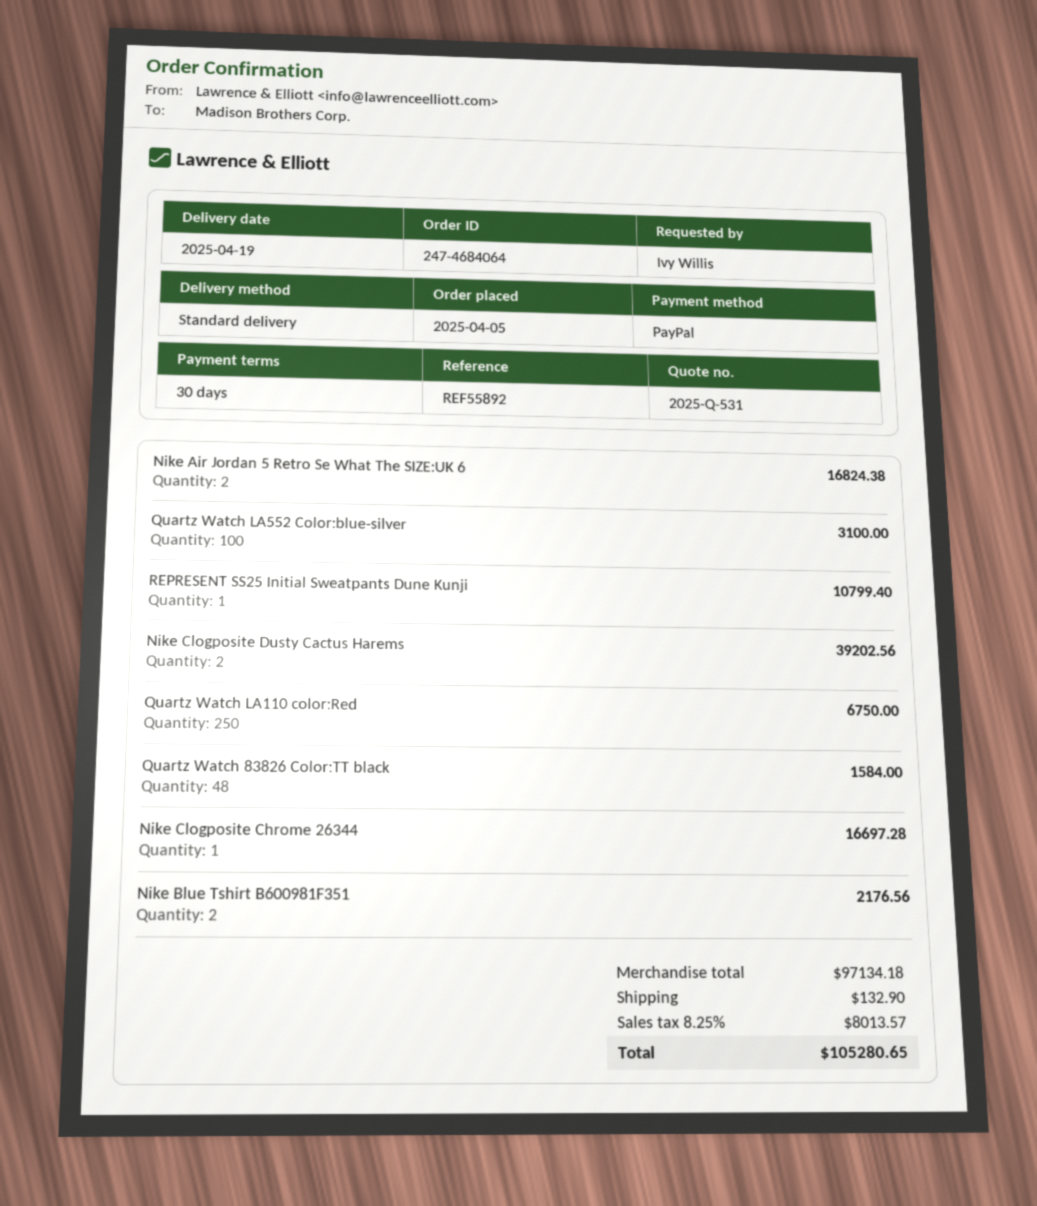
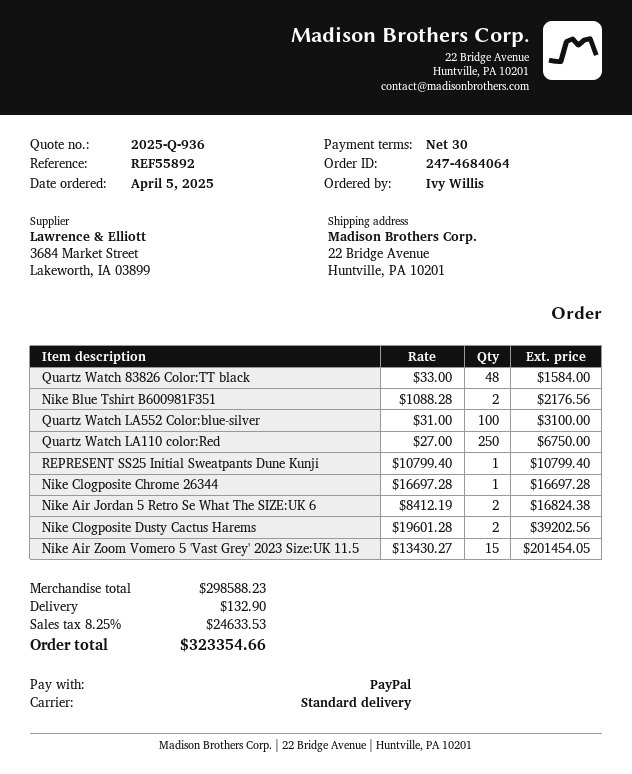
quote number: 2025-Q-531 -> 2025-Q-936
Nike Air Zoom Vomero 5 'Vast Grey' 2023 Size:UK 11.5: none -> 15 for 201454.05
subtotal: 97134.18 -> 298588.23
tax: 8.25% = 8013.57 -> 8.25% = 24633.53
total: 105280.65 -> 323354.66

